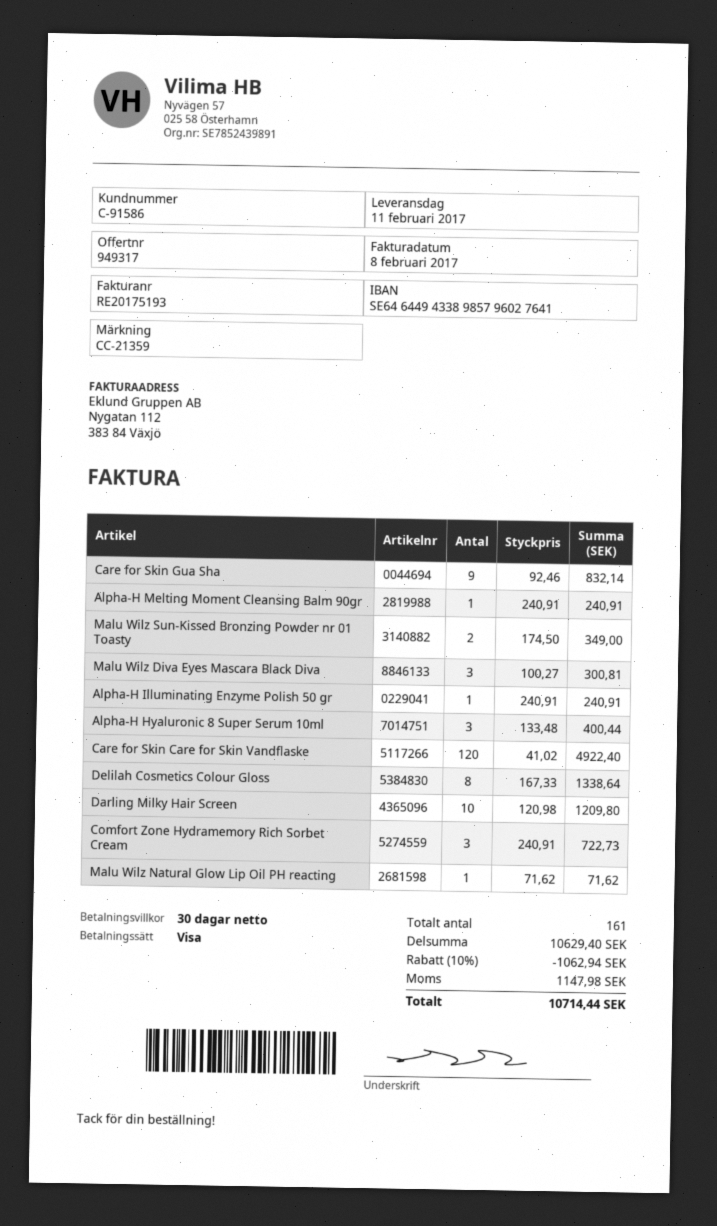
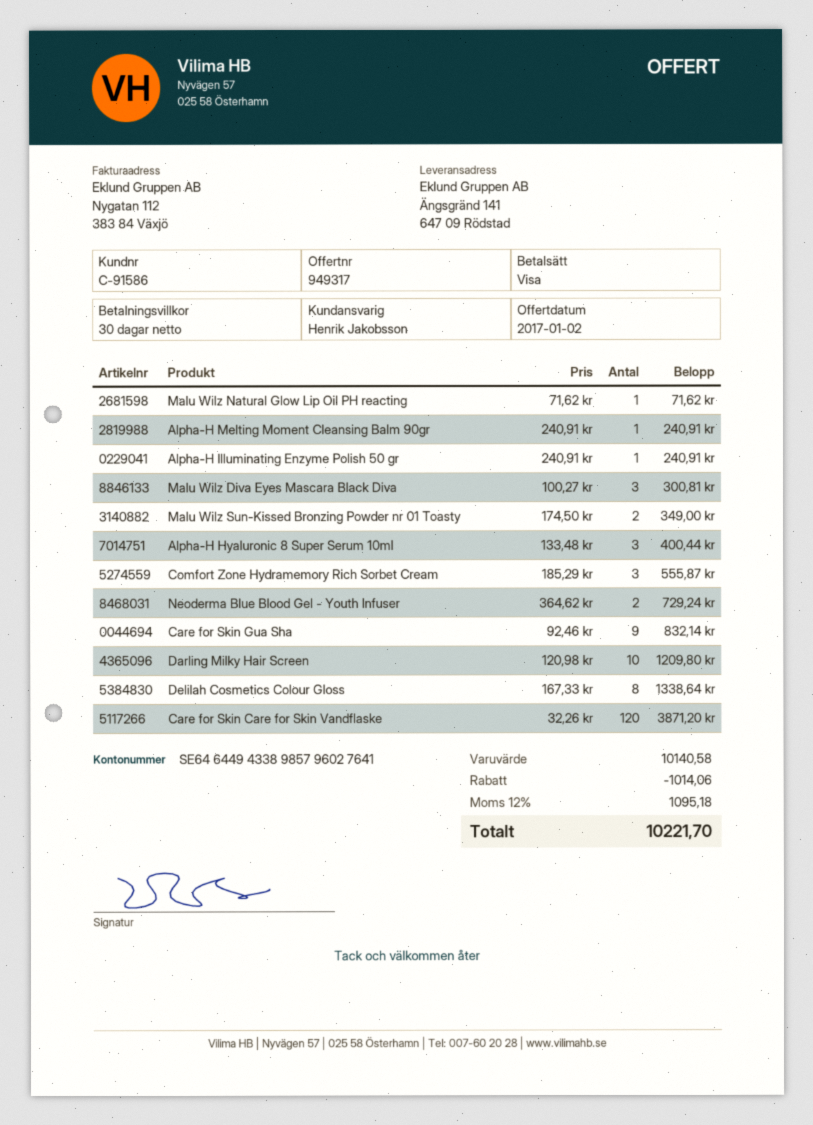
Care for Skin Care for Skin Vandflaske: 120 x 41.02 = 4922.40 -> 120 x 32.26 = 3871.20
Comfort Zone Hydramemory Rich Sorbet Cream: 3 x 240.91 = 722.73 -> 3 x 185.29 = 555.87
Neoderma Blue Blood Gel - Youth Infuser: none -> 2 x 364.62 = 729.24
subtotal: 10629.40 -> 10140.58
discount: 1062.94 -> 1014.06
tax: 1147.98 -> 1095.18
total: 10714.44 -> 10221.70

